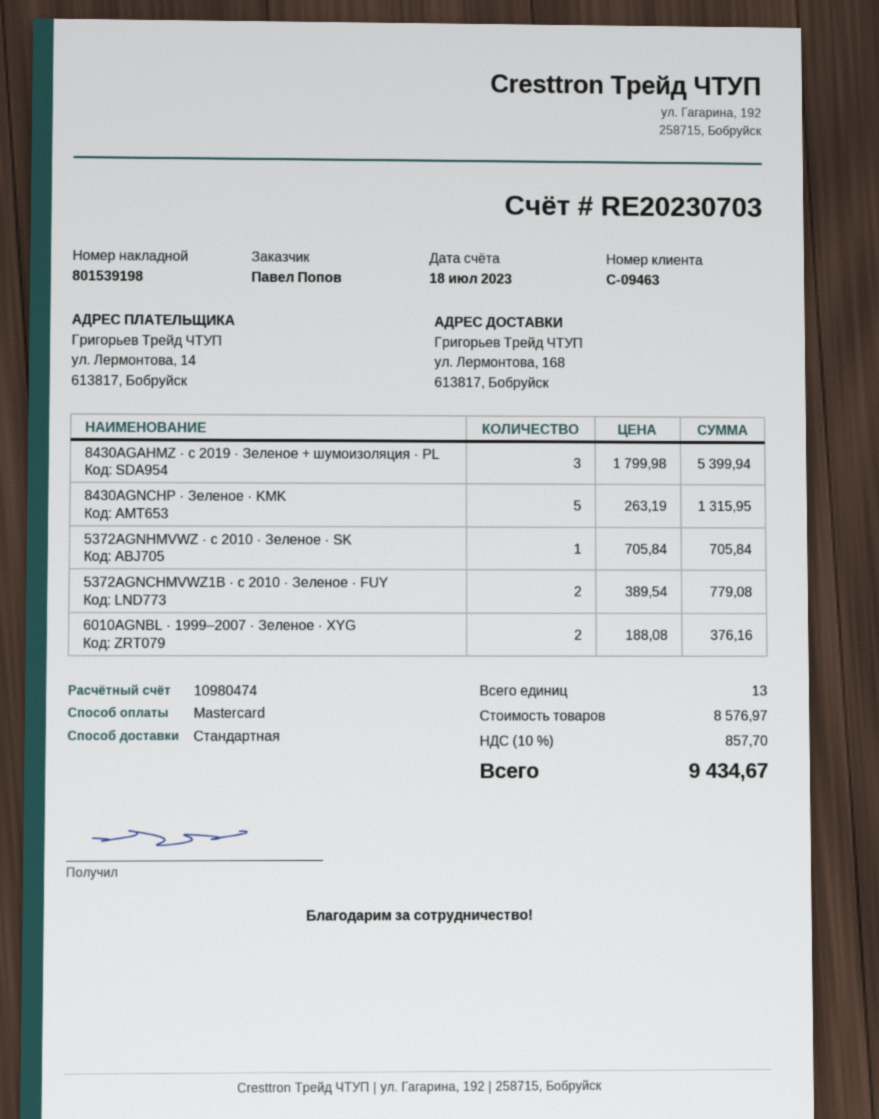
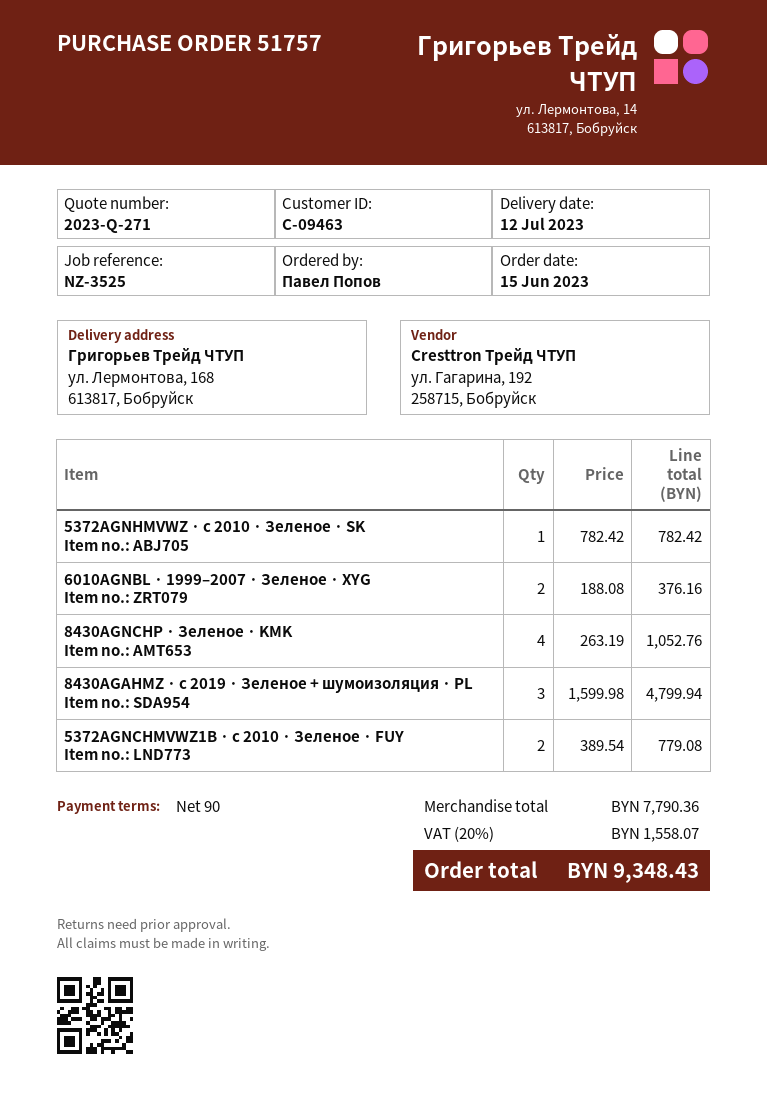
8430AGAHMZ · с 2019 · Зеленое + шумоизоляция · PL: 3 x 1799.98 = 5399.94 -> 3 x 1599.98 = 4799.94
8430AGNCHP · Зеленое · KMK: 5 x 263.19 = 1315.95 -> 4 x 263.19 = 1052.76
5372AGNHMVWZ · с 2010 · Зеленое · SK: 1 x 705.84 = 705.84 -> 1 x 782.42 = 782.42
subtotal: 8576.97 -> 7790.36
tax: 10% = 857.70 -> 20% = 1558.07
total: 9434.67 -> 9348.43

